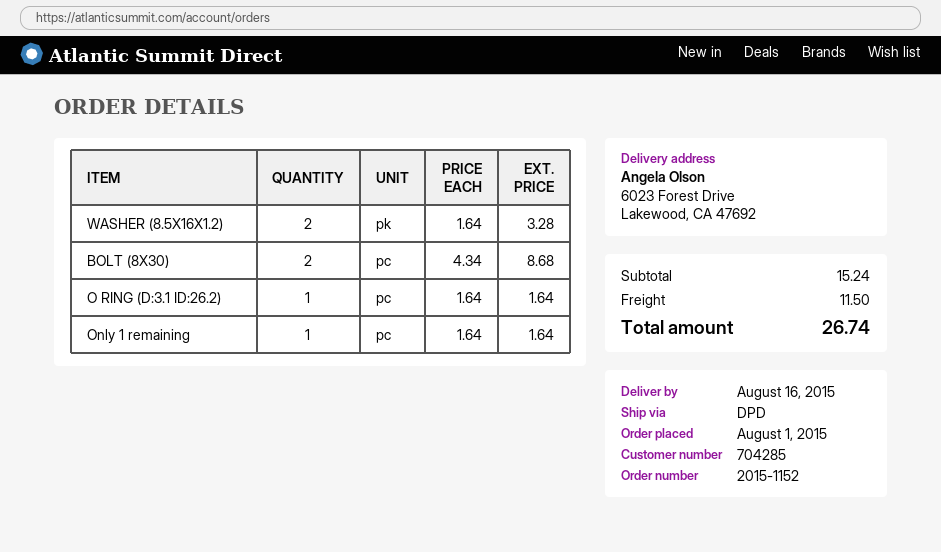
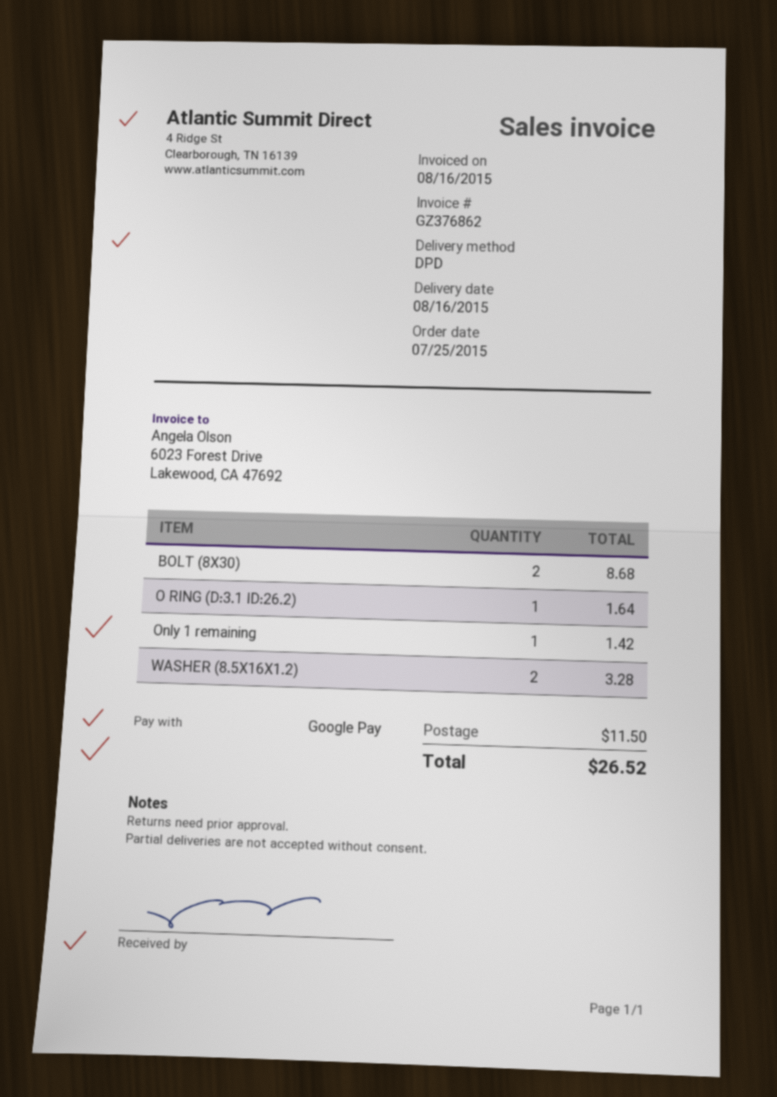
order date: 2015-08-01 -> 2015-07-25
Only 1 remaining: 1 for 1.64 -> 1 for 1.42
total: 26.74 -> 26.52

